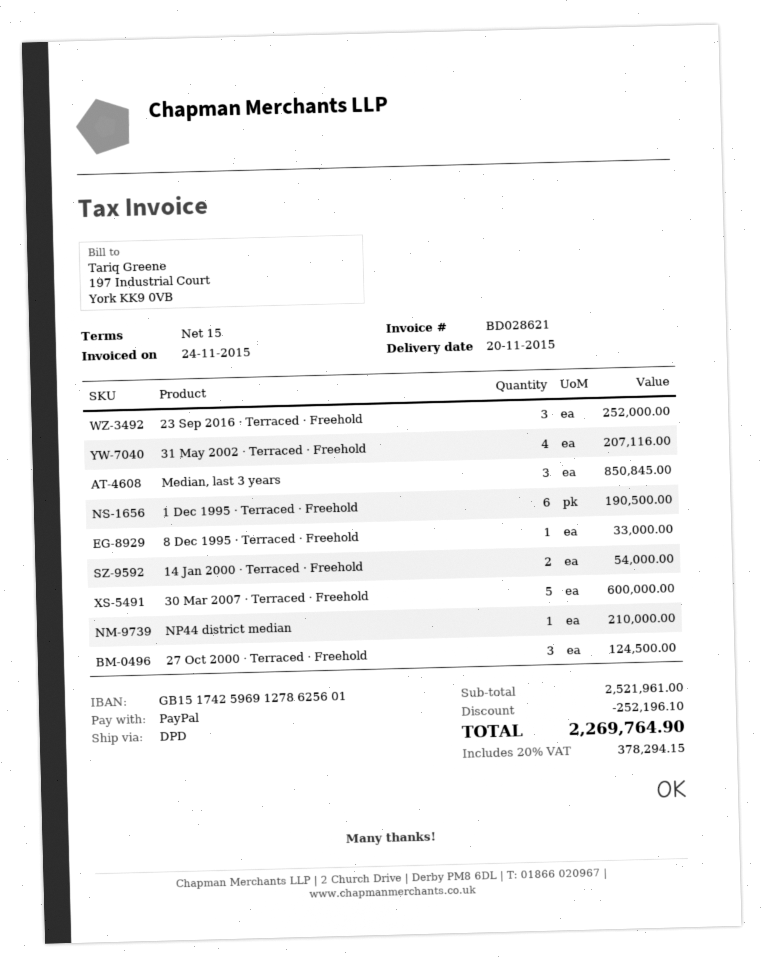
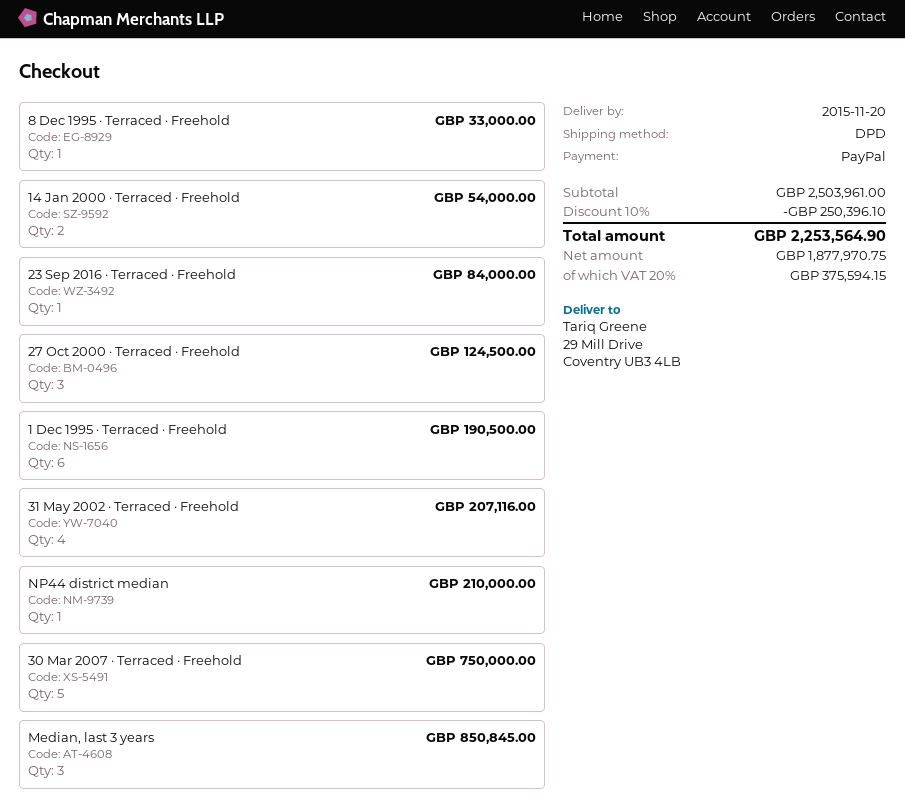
23 Sep 2016 · Terraced · Freehold: 3 for 252000.00 -> 1 for 84000.00
30 Mar 2007 · Terraced · Freehold: 5 for 600000.00 -> 5 for 750000.00
subtotal: 2521961.00 -> 2503961.00
discount: 252196.10 -> 250396.10
tax: 20% = 378294.15 -> 20% = 375594.15
total: 2269764.90 -> 2253564.90

